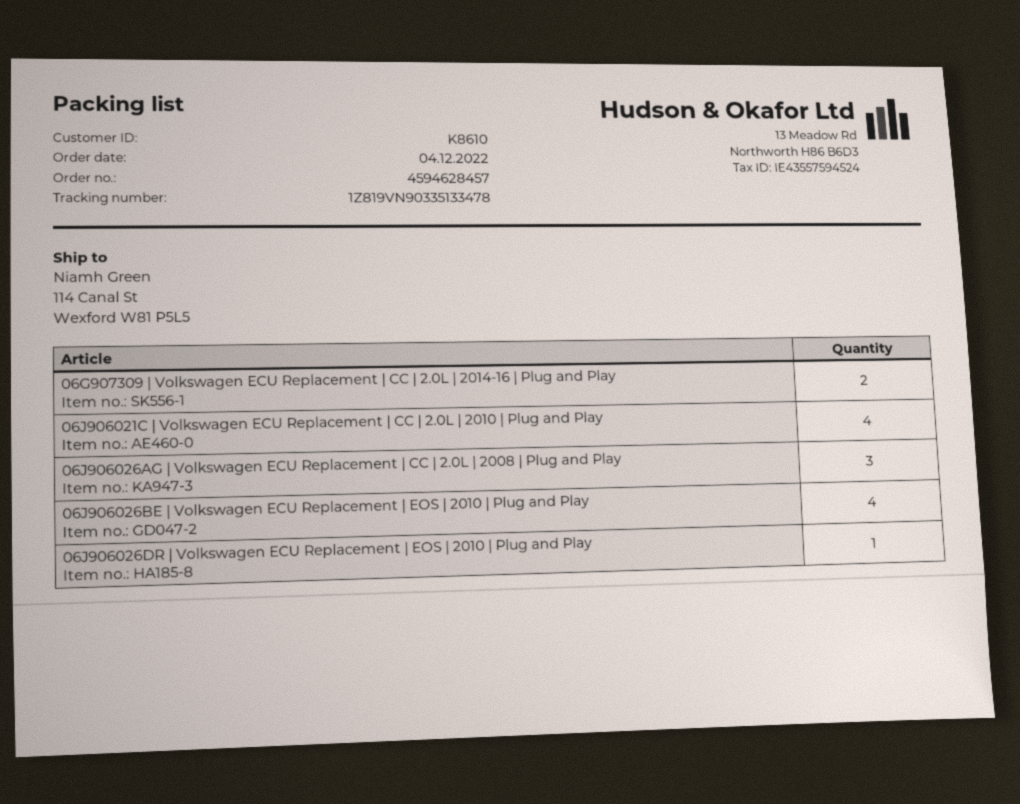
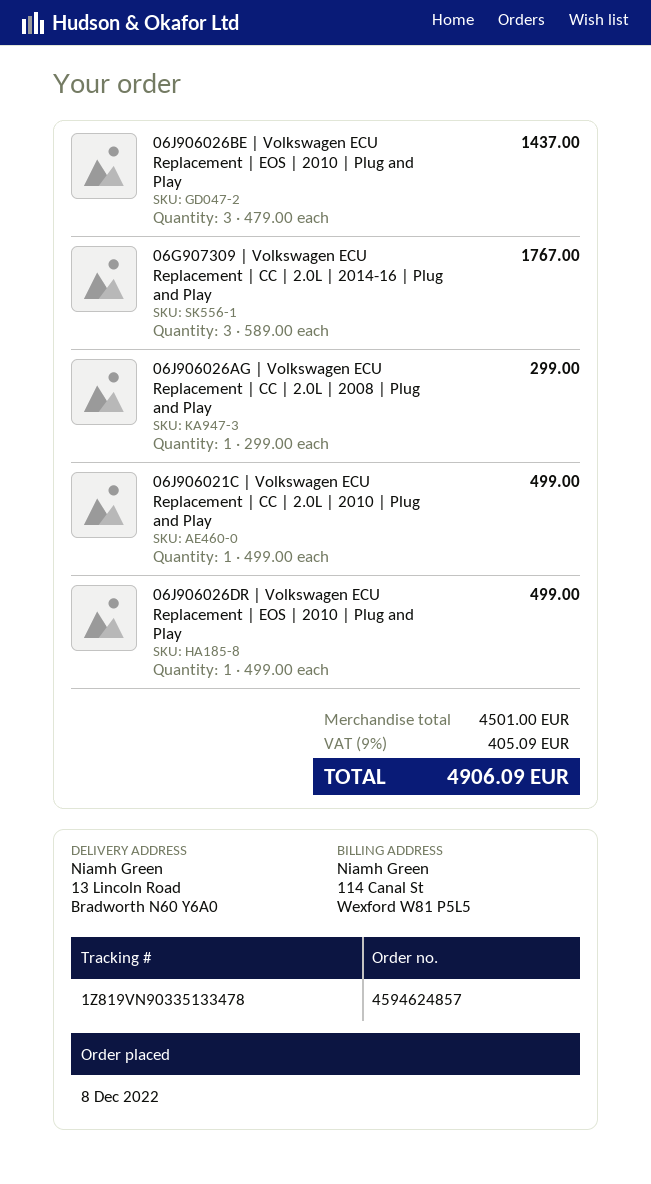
order number: 4594628457 -> 4594624857
order date: 2022-12-04 -> 2022-12-08
ship to: 114 Canal St, Wexford W81 P5L5 -> 13 Lincoln Road, Bradworth N60 Y6A0
06G907309 | Volkswagen ECU Replacement | CC | 2.0L | 2014-16 | Plug and Play: 2 -> 3
06J906021C | Volkswagen ECU Replacement | CC | 2.0L | 2010 | Plug and Play: 4 -> 1
06J906026AG | Volkswagen ECU Replacement | CC | 2.0L | 2008 | Plug and Play: 3 -> 1
06J906026BE | Volkswagen ECU Replacement | EOS | 2010 | Plug and Play: 4 -> 3

